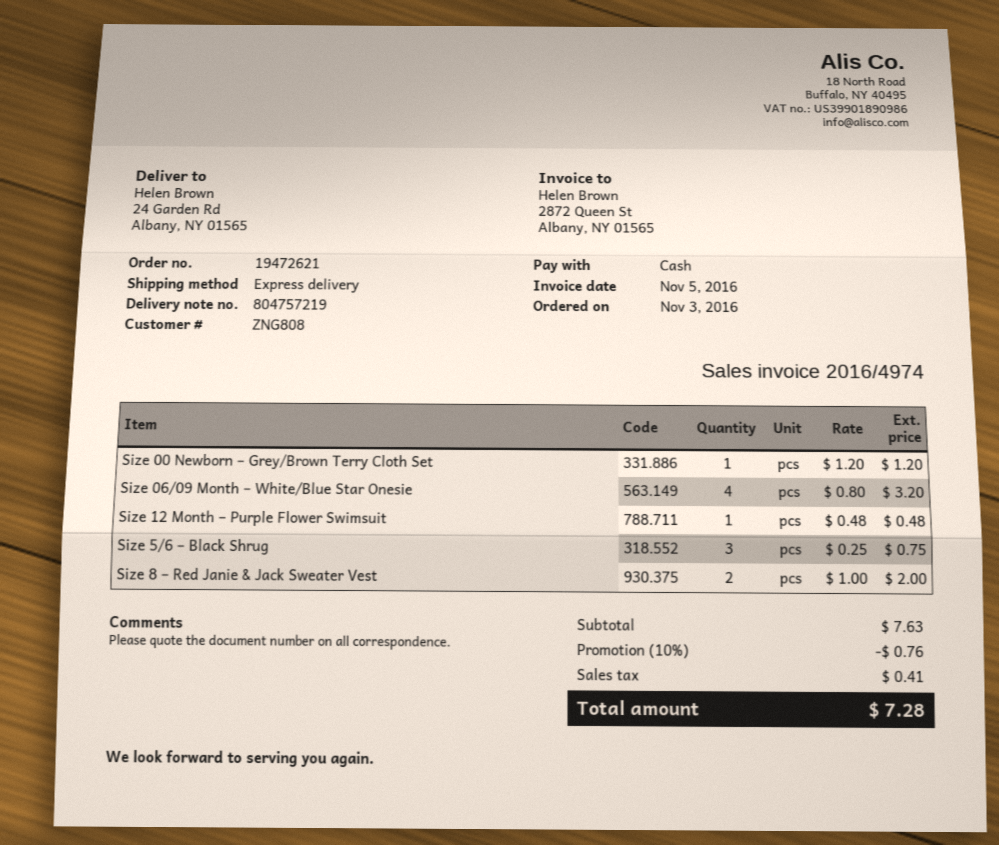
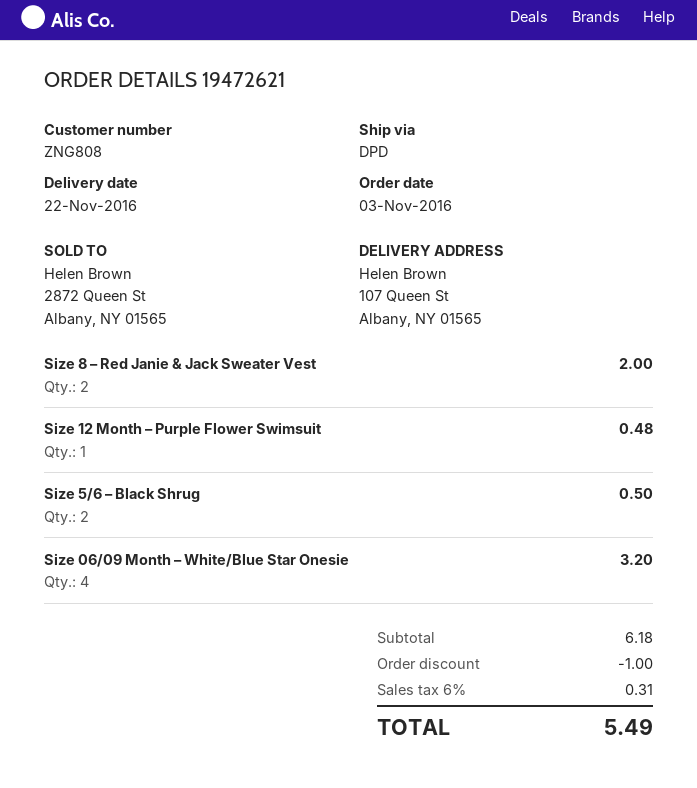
shipping method: express -> DPD
ship to: 24 Garden Rd, Albany, NY 01565 -> 107 Queen St, Albany, NY 01565
Size 00 Newborn – Grey/Brown Terry Cloth Set: 1 for 1.20 -> none
Size 5/6 – Black Shrug: 3 for 0.75 -> 2 for 0.50
subtotal: 7.63 -> 6.18
discount: 0.76 -> 1.00
tax: 0.41 -> 0.31
total: 7.28 -> 5.49

